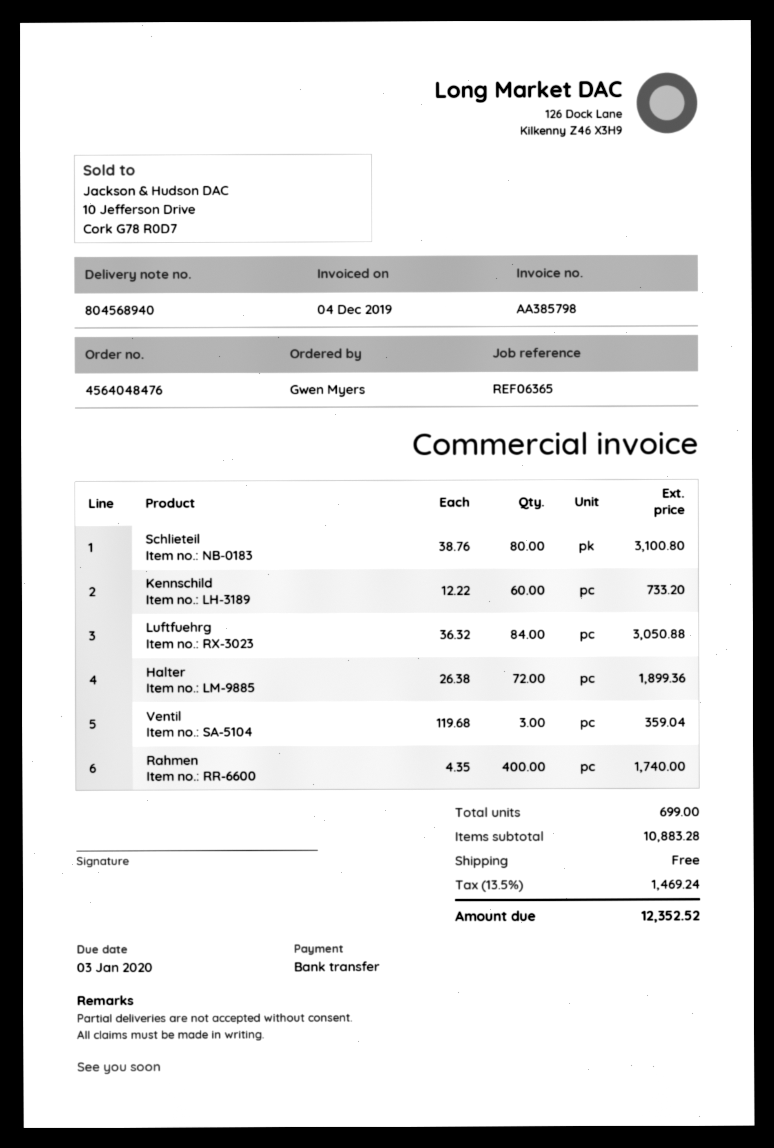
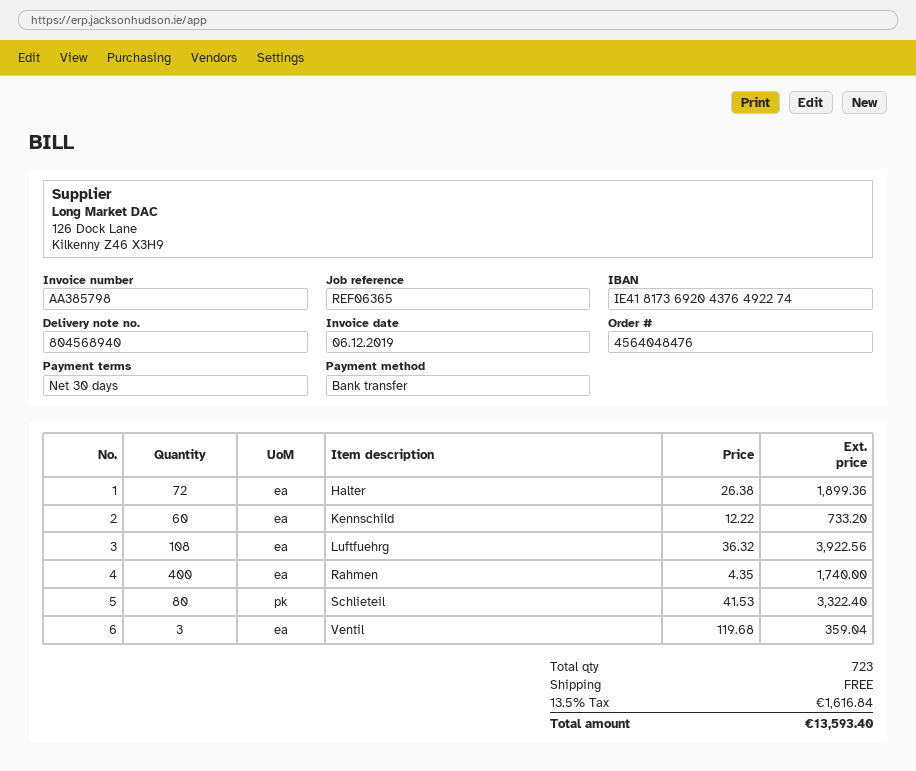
invoice date: 2019-12-04 -> 2019-12-06
Schlieteil: 80 x 38.76 = 3100.80 -> 80 x 41.53 = 3322.40
Luftfuehrg: 84 x 36.32 = 3050.88 -> 108 x 36.32 = 3922.56
total quantity: 699 -> 723
tax: 13.5% = 1469.24 -> 13.5% = 1616.84
total: 12352.52 -> 13593.40

